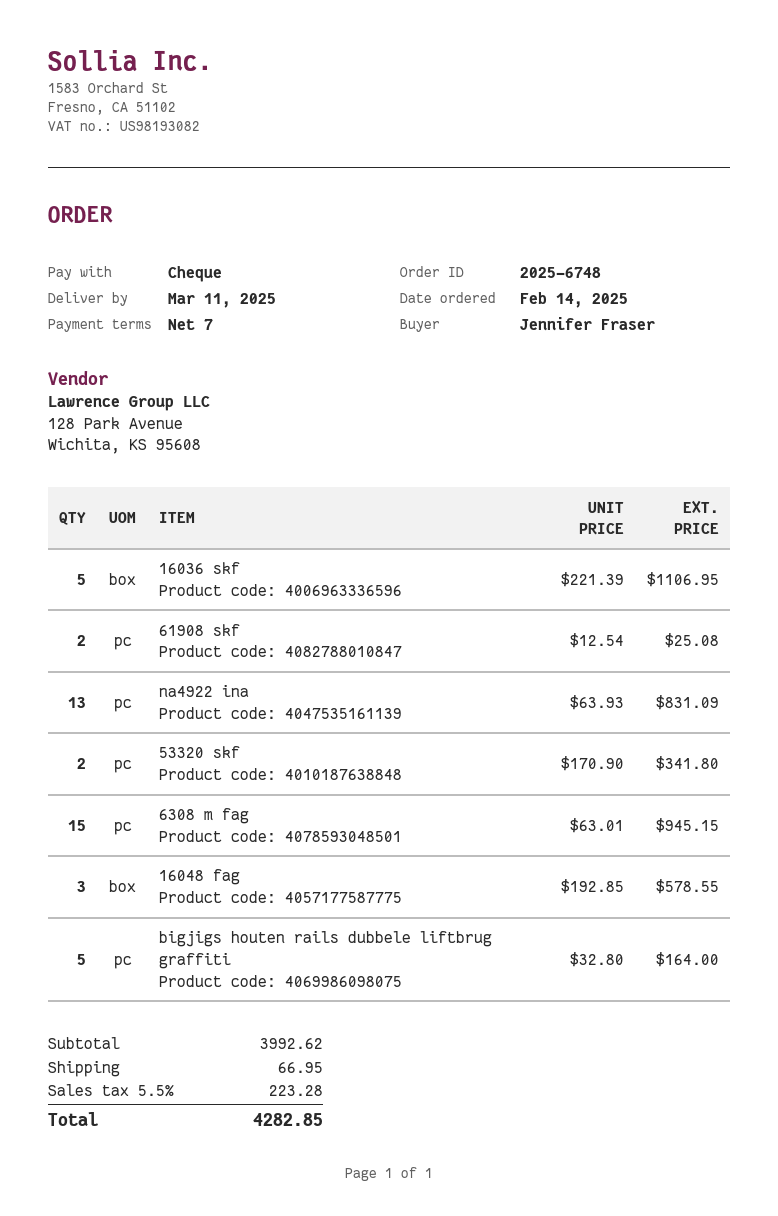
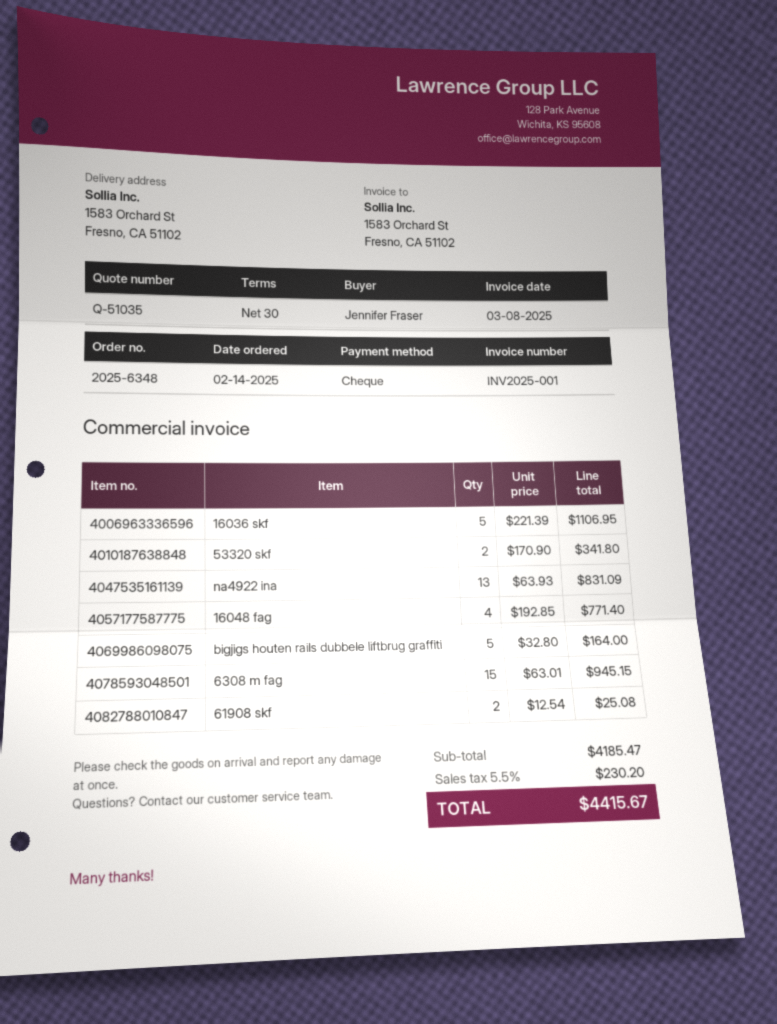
order number: 2025-6748 -> 2025-6348
payment terms: 7 days -> 30 days
16048 fag: 3 x 192.85 = 578.55 -> 4 x 192.85 = 771.40
subtotal: 3992.62 -> 4185.47
shipping: 66.95 -> none
tax: 5.5% = 223.28 -> 5.5% = 230.20
total: 4282.85 -> 4415.67

